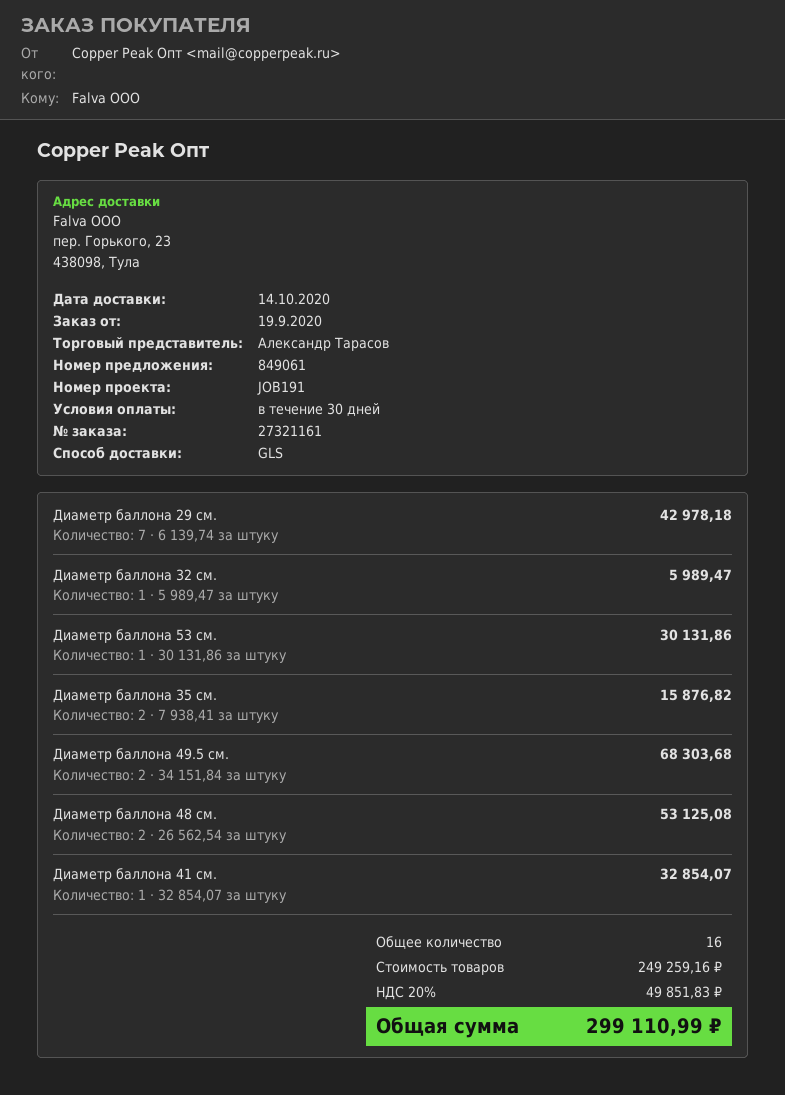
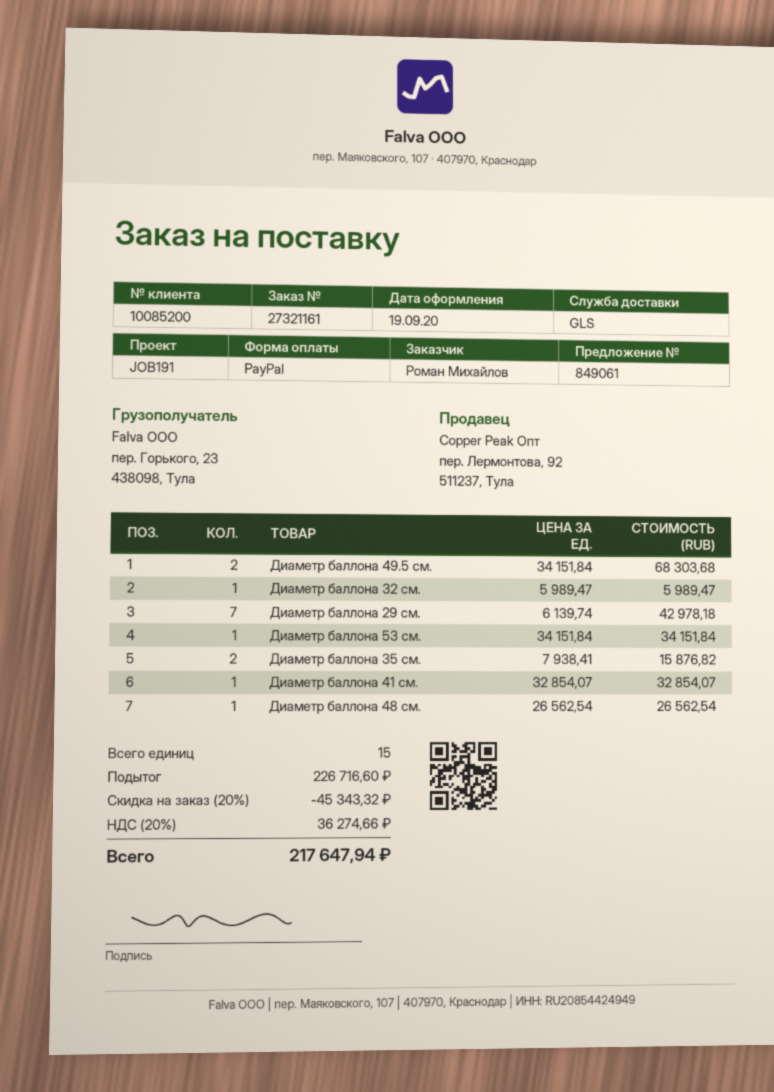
Диаметр баллона 53 см.: 1 x 30131.86 = 30131.86 -> 1 x 34151.84 = 34151.84
Диаметр баллона 48 см.: 2 x 26562.54 = 53125.08 -> 1 x 26562.54 = 26562.54
total quantity: 16 -> 15
subtotal: 249259.16 -> 226716.60
discount: none -> 20% = 45343.32
tax: 20% = 49851.83 -> 20% = 36274.66
total: 299110.99 -> 217647.94

